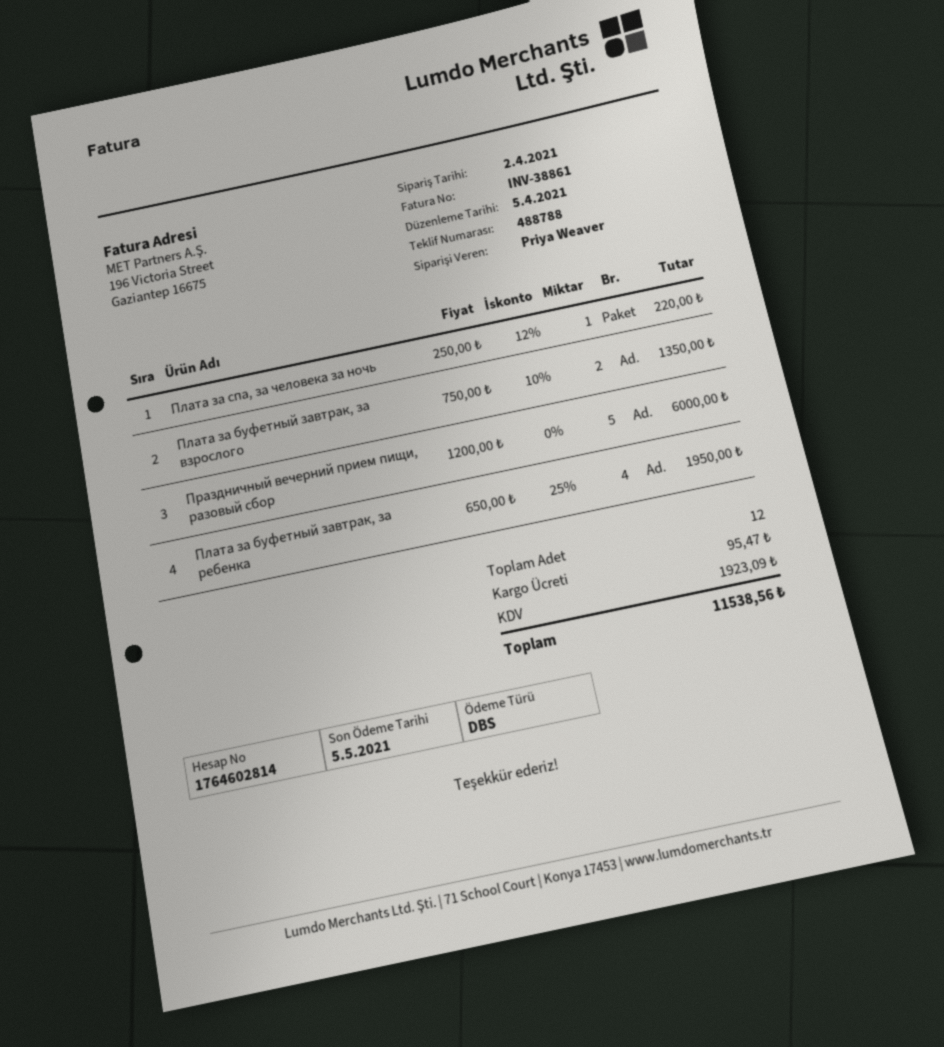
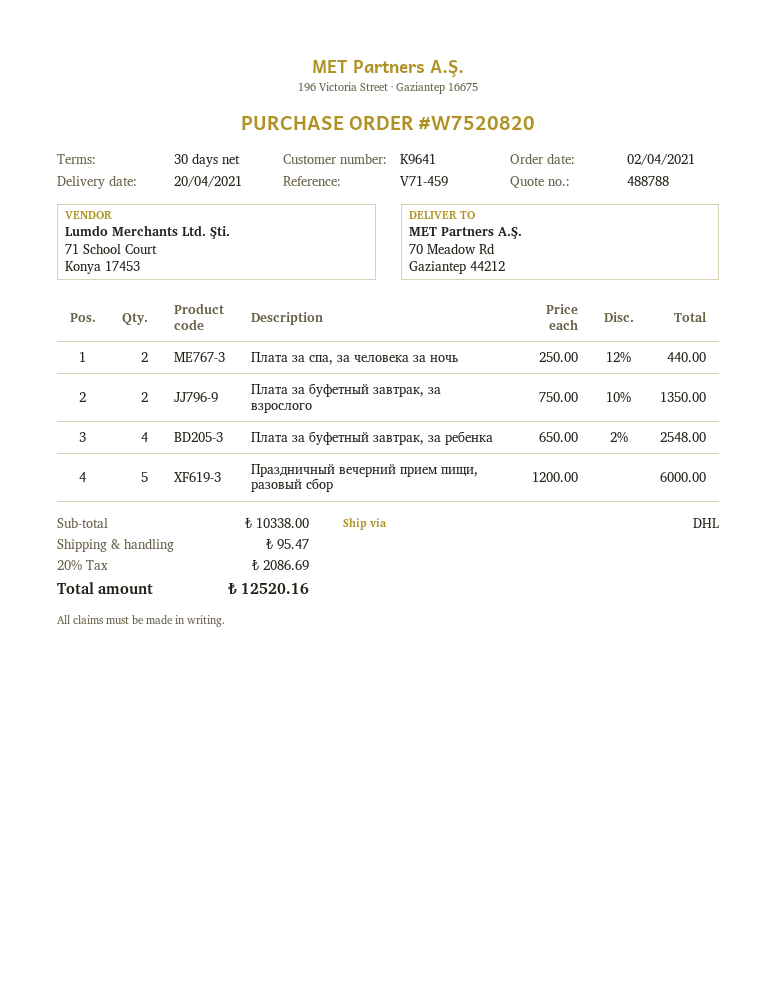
Плата за спа, за человека за ночь: 1 x 250.00 - 12% = 220.00 -> 2 x 250.00 - 12% = 440.00
Плата за буфетный завтрак, за ребенка: 4 x 650.00 - 25% = 1950.00 -> 4 x 650.00 - 2% = 2548.00
tax: 1923.09 -> 2086.69
total: 11538.56 -> 12520.16

